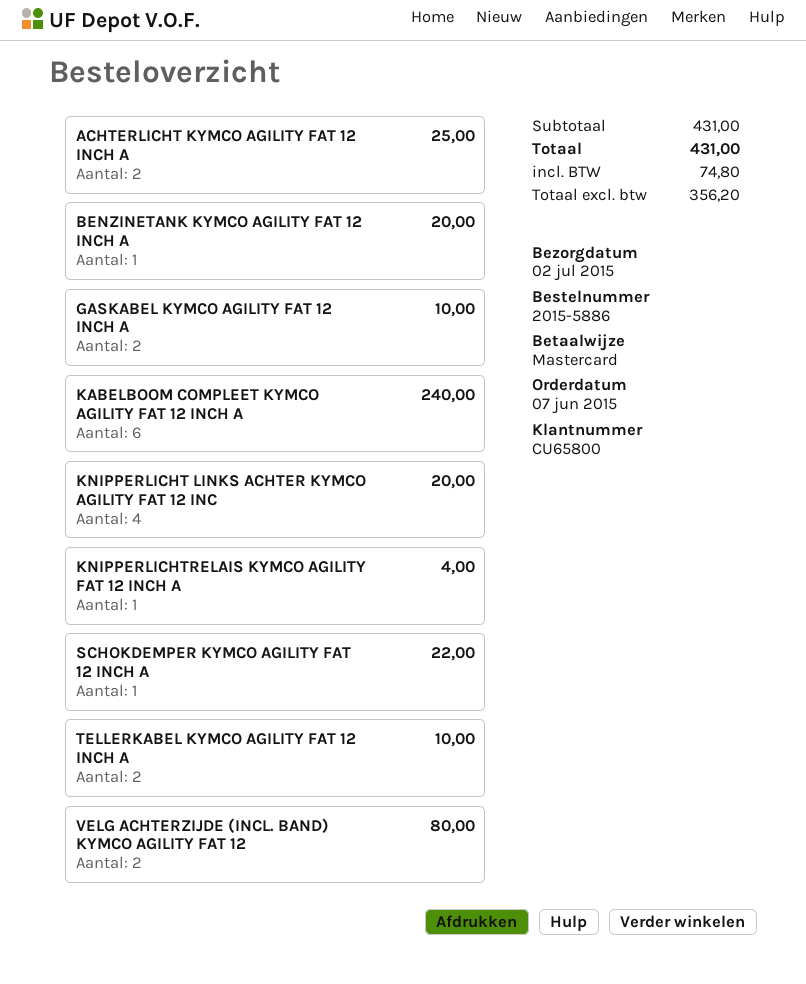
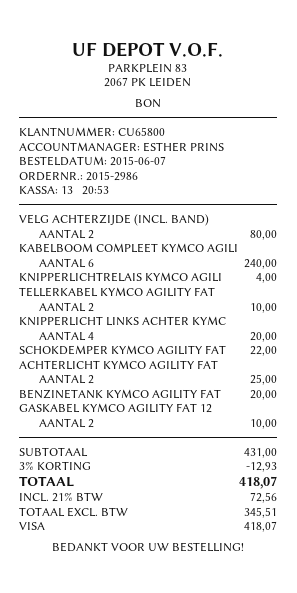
order number: 2015-5886 -> 2015-2986
payment method: Mastercard -> Visa
discount: none -> 3% = 12.93
net: 356.20 -> 345.51
tax: 74.80 -> 72.56
total: 431.00 -> 418.07

